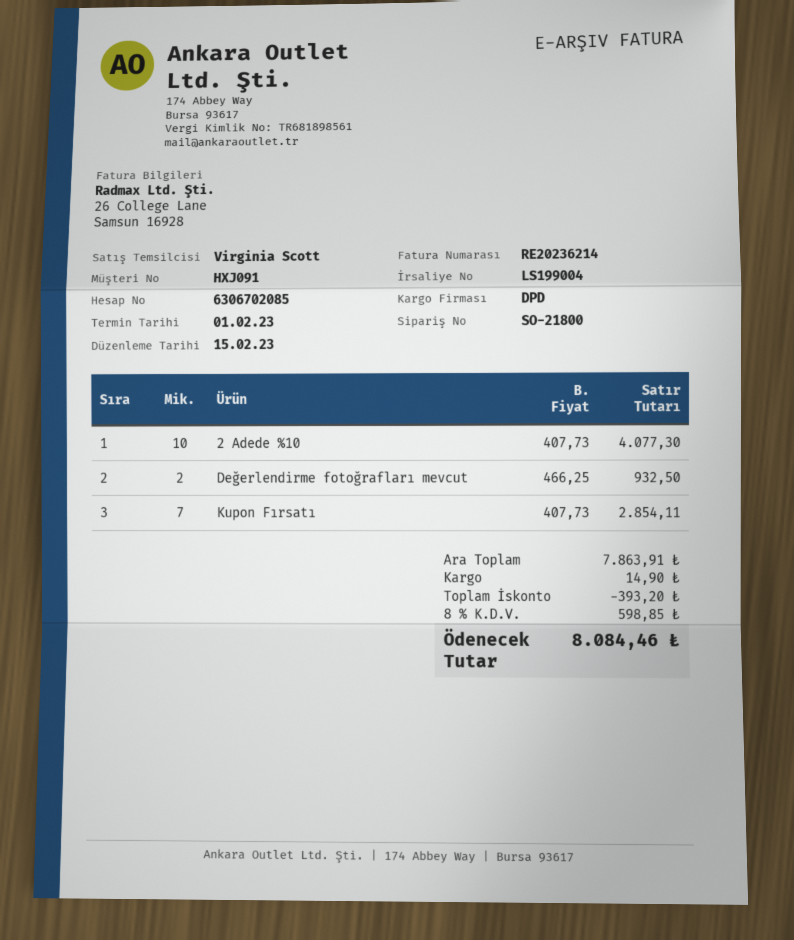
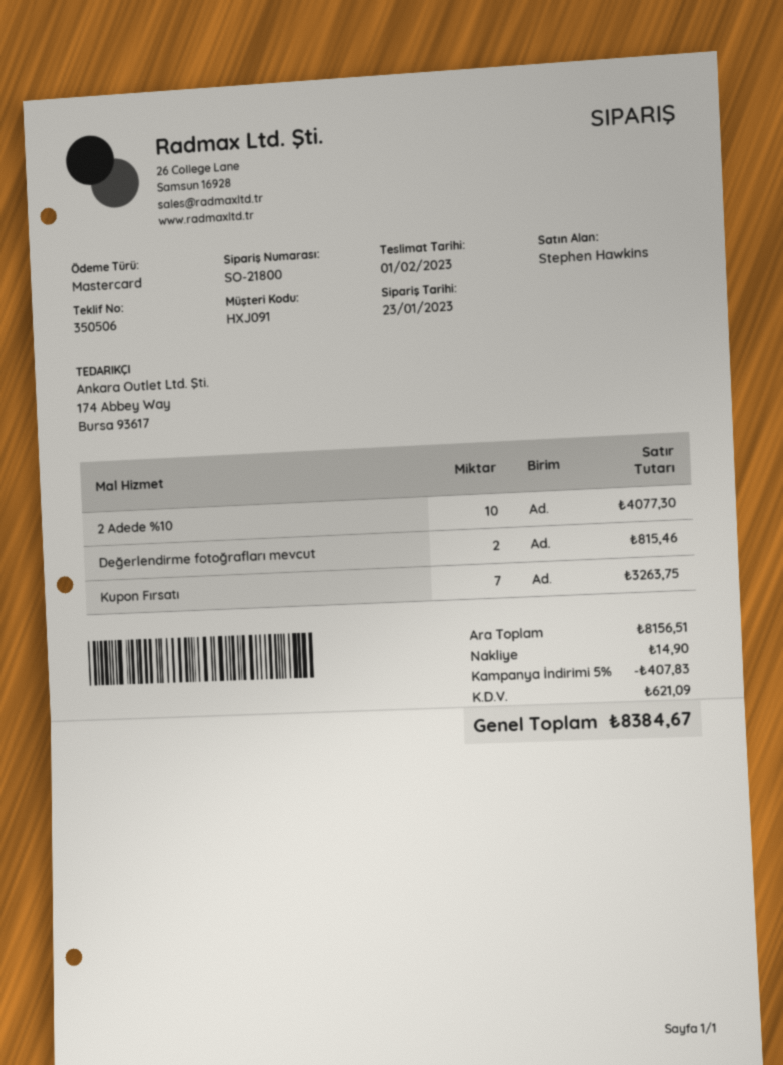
Değerlendirme fotoğrafları mevcut: 2 for 932.50 -> 2 for 815.46
Kupon Fırsatı: 7 for 2854.11 -> 7 for 3263.75
subtotal: 7863.91 -> 8156.51
discount: 393.20 -> 407.83
tax: 598.85 -> 621.09
total: 8084.46 -> 8384.67

